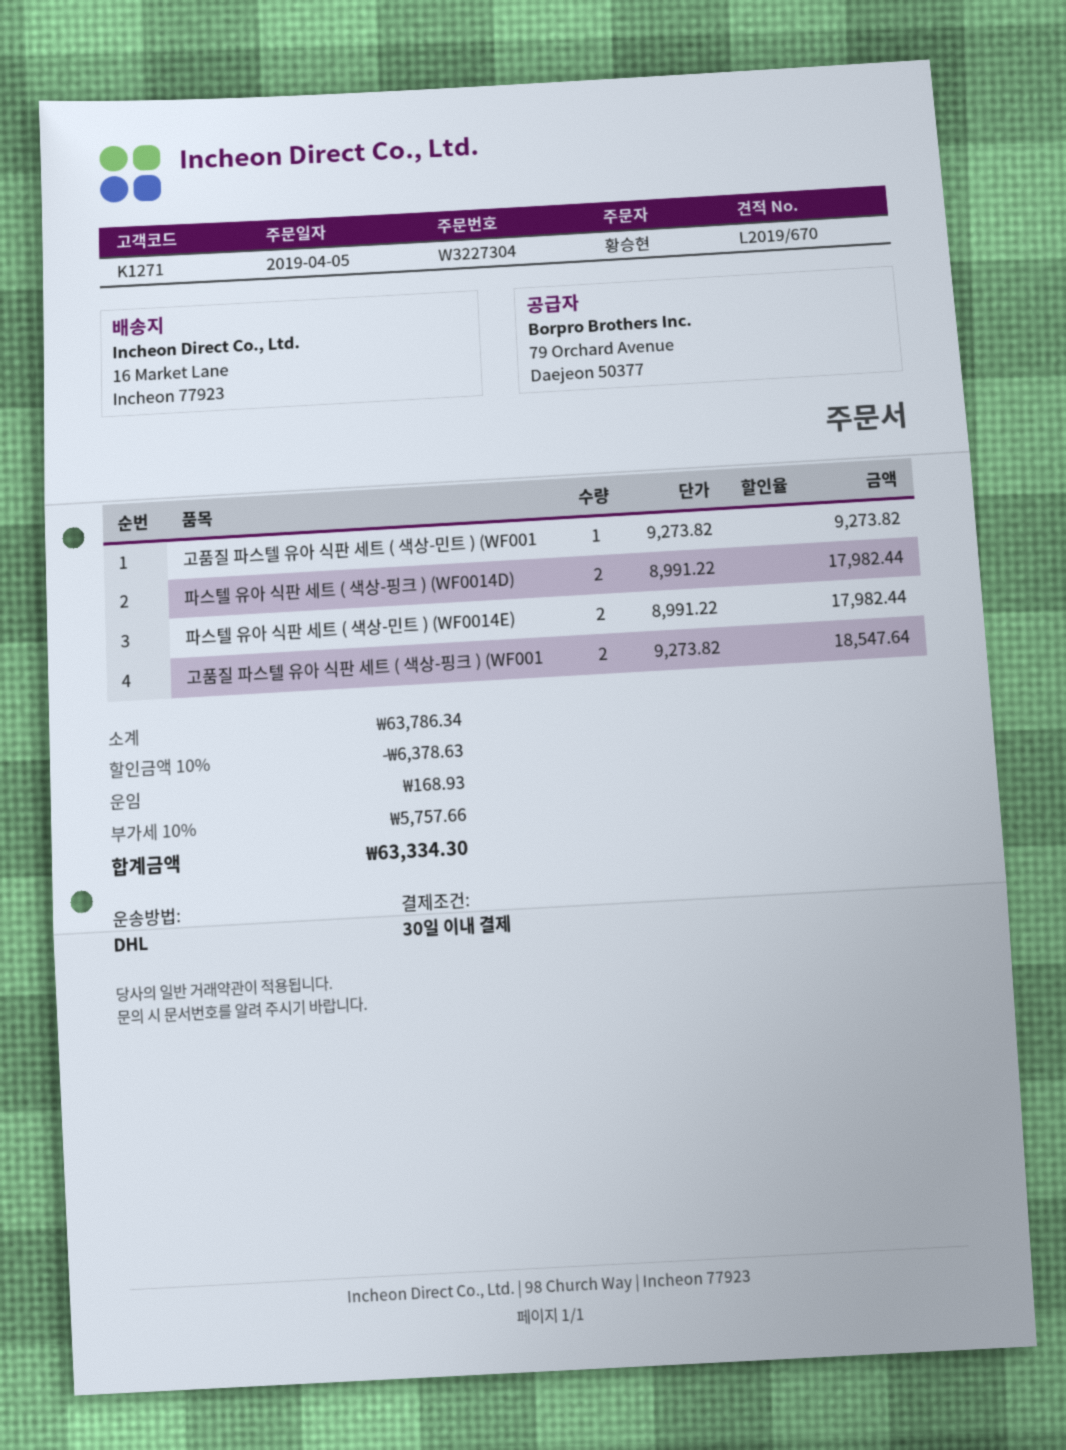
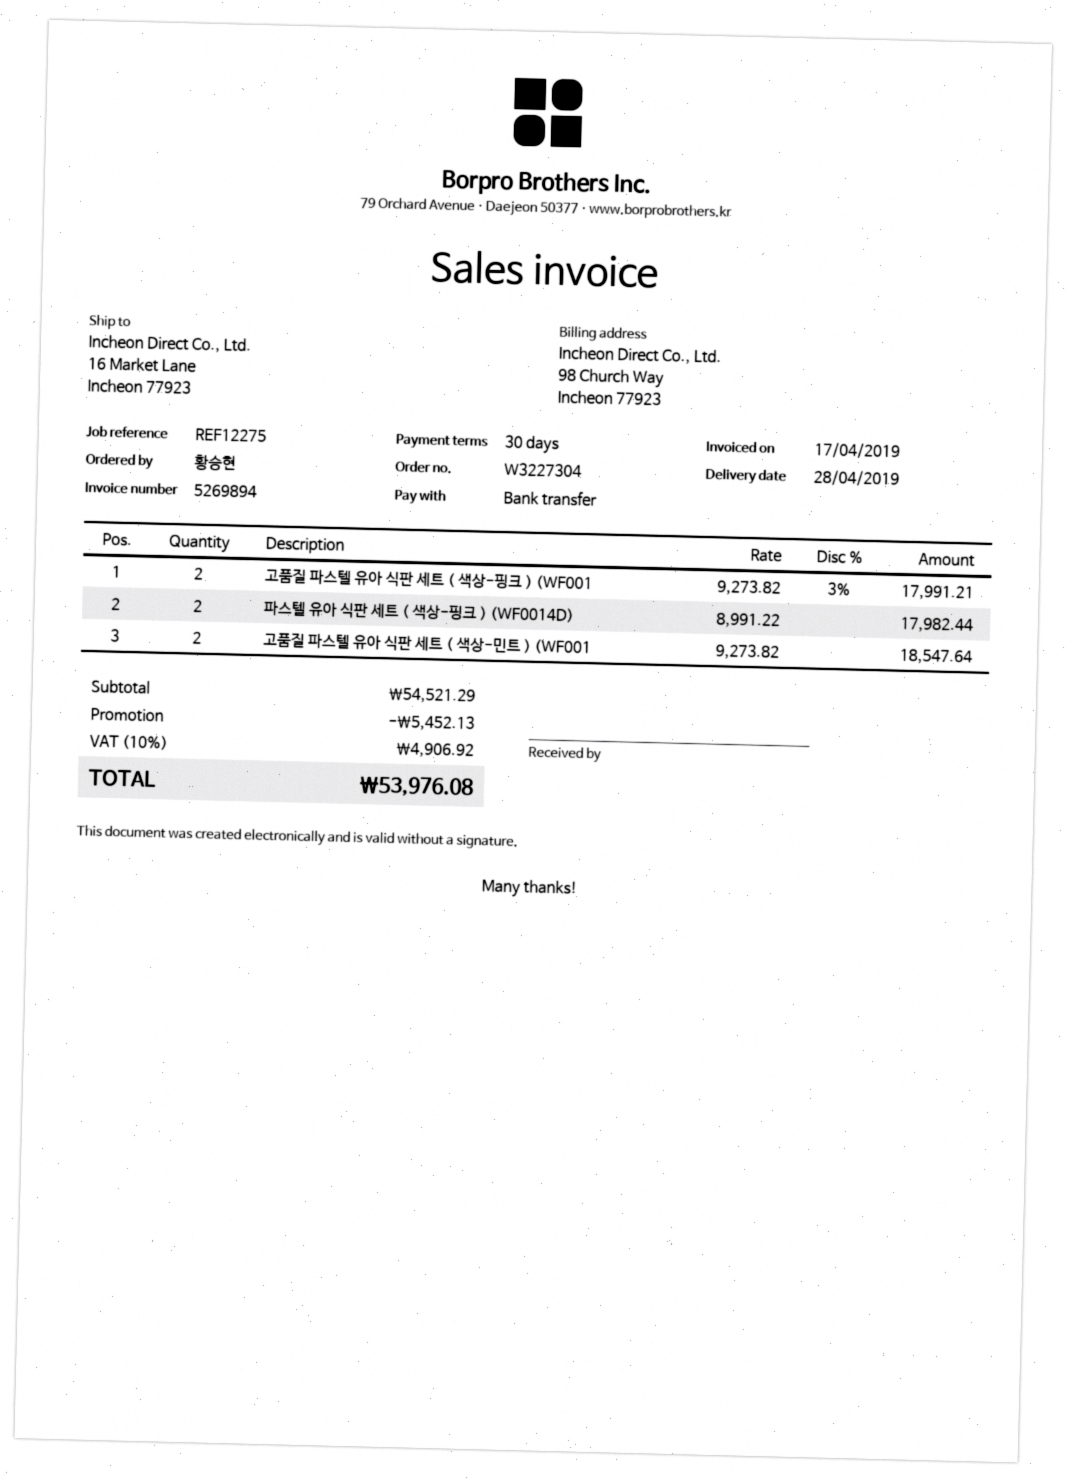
고품질 파스텔 유아 식판 세트 ( 색상-민트 ) (WF001: 1 x 9273.82 = 9273.82 -> 2 x 9273.82 = 18547.64
파스텔 유아 식판 세트 ( 색상-민트 ) (WF0014E): 2 x 8991.22 = 17982.44 -> none
고품질 파스텔 유아 식판 세트 ( 색상-핑크 ) (WF001: 2 x 9273.82 = 18547.64 -> 2 x 9273.82 - 3% = 17991.21
subtotal: 63786.34 -> 54521.29
discount: 6378.63 -> 5452.13
shipping: 168.93 -> none
tax: 10% = 5757.66 -> 10% = 4906.92
total: 63334.30 -> 53976.08

